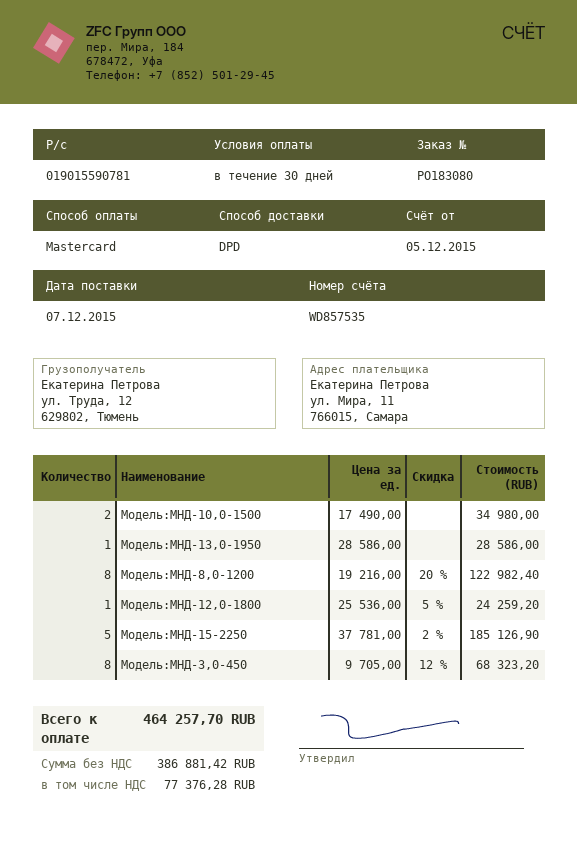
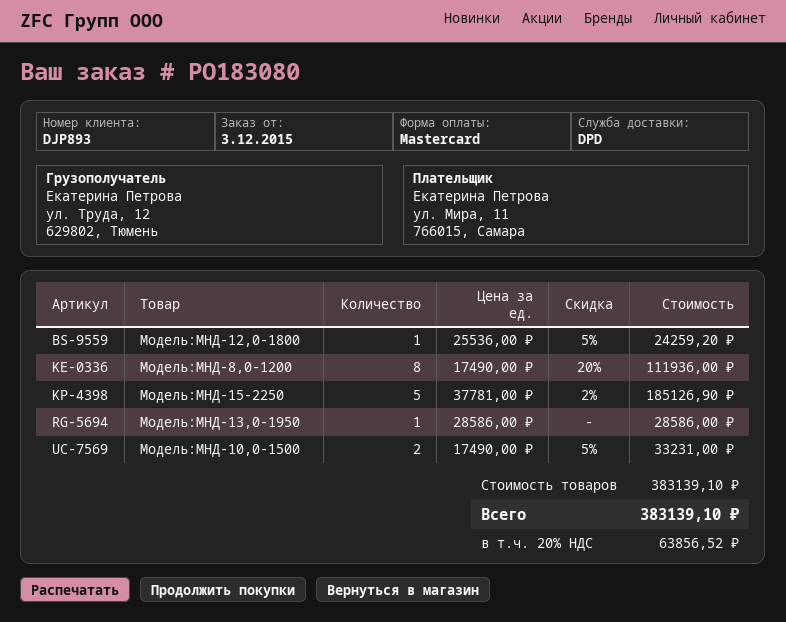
Модель:МНД-10,0-1500: 2 x 17490.00 = 34980.00 -> 2 x 17490.00 - 5% = 33231.00
Модель:МНД-8,0-1200: 8 x 19216.00 - 20% = 122982.40 -> 8 x 17490.00 - 20% = 111936.00
Модель:МНД-3,0-450: 8 x 9705.00 - 12% = 68323.20 -> none
tax: 77376.28 -> 63856.52
total: 464257.70 -> 383139.10

